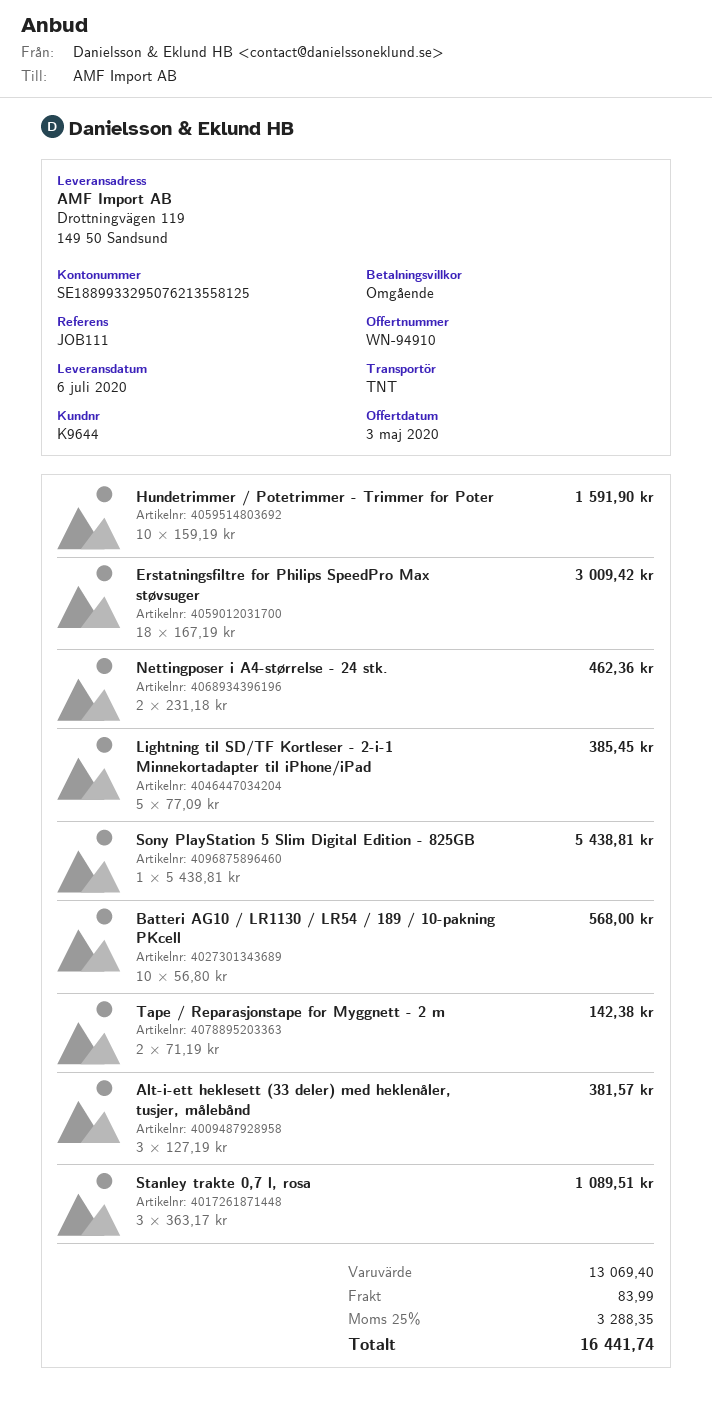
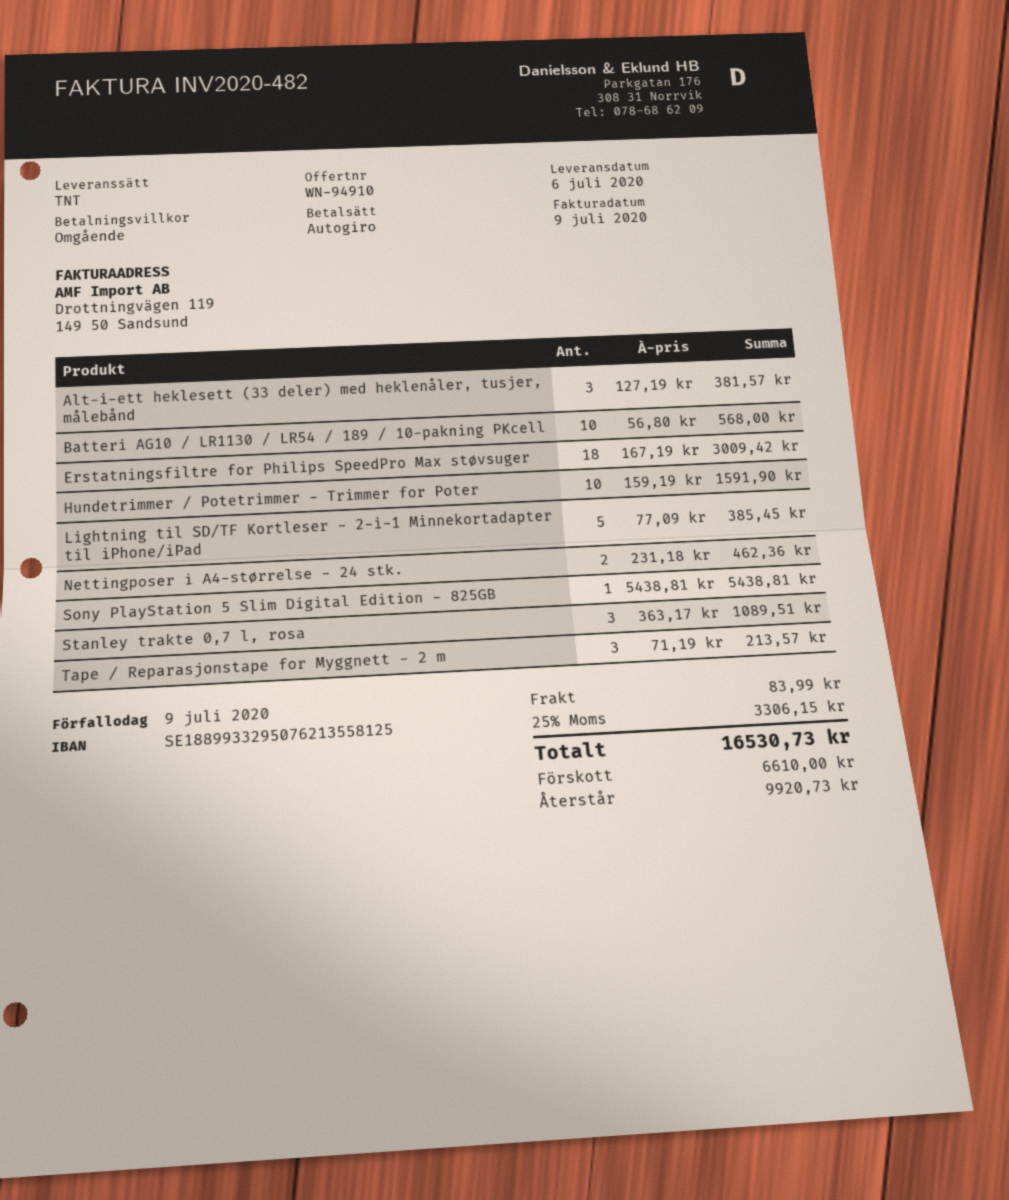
Tape / Reparasjonstape for Myggnett - 2 m: 2 x 71.19 = 142.38 -> 3 x 71.19 = 213.57
tax: 25% = 3288.35 -> 25% = 3306.15
total: 16441.74 -> 16530.73

